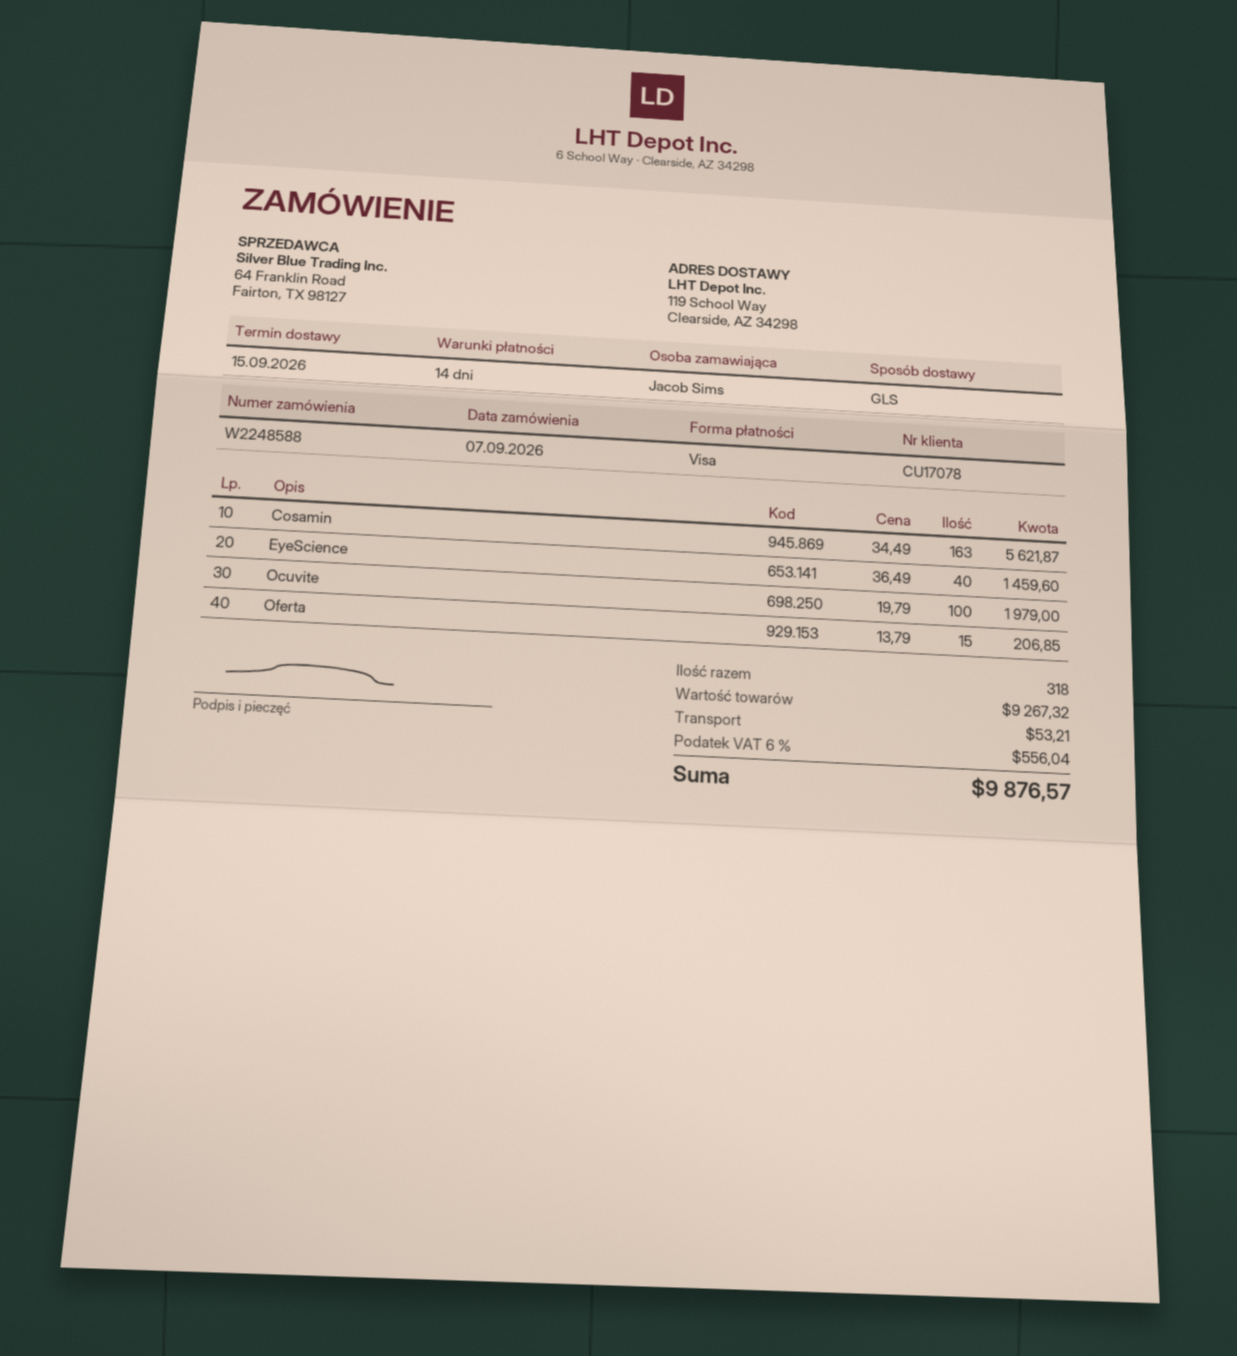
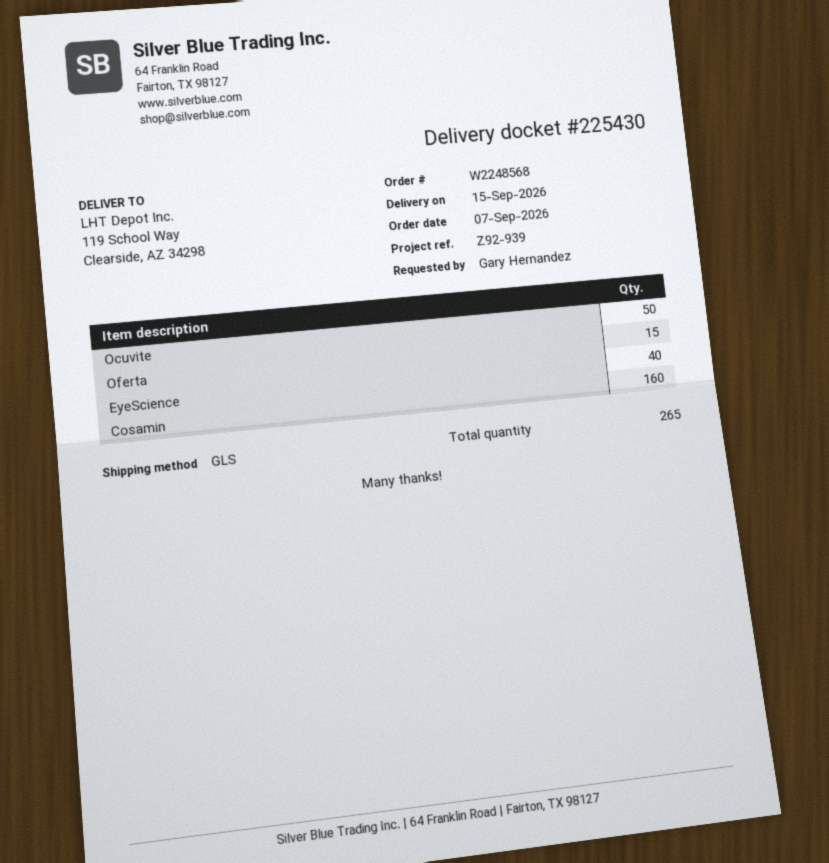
order number: W2248588 -> W2248568
ordered by: Jacob Sims -> Gary Hernandez
Cosamin: 163 -> 160
Ocuvite: 100 -> 50
total quantity: 318 -> 265

